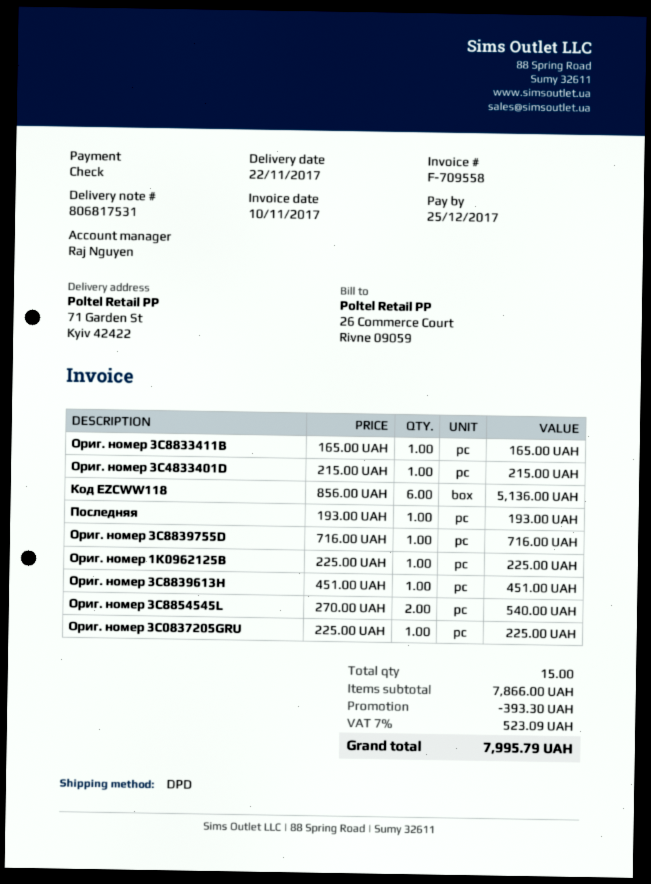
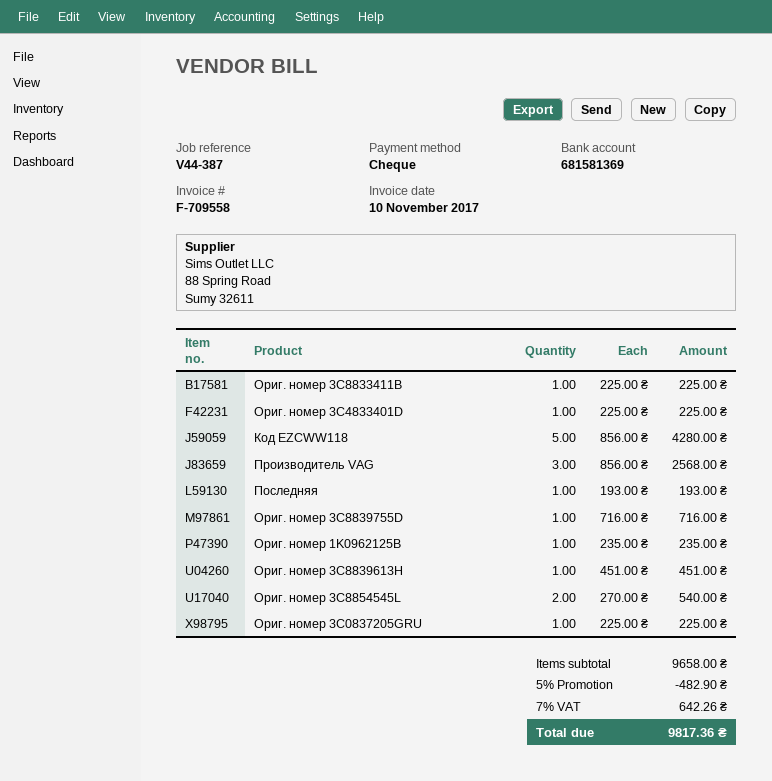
Ориг. номер 3C8833411B: 1 x 165.00 = 165.00 -> 1 x 225.00 = 225.00
Ориг. номер 3C4833401D: 1 x 215.00 = 215.00 -> 1 x 225.00 = 225.00
Код EZCWW118: 6 x 856.00 = 5136.00 -> 5 x 856.00 = 4280.00
Ориг. номер 1K0962125B: 1 x 225.00 = 225.00 -> 1 x 235.00 = 235.00
Производитель VAG: none -> 3 x 856.00 = 2568.00
subtotal: 7866.00 -> 9658.00
discount: 393.30 -> 482.90
tax: 7% = 523.09 -> 7% = 642.26
total: 7995.79 -> 9817.36

